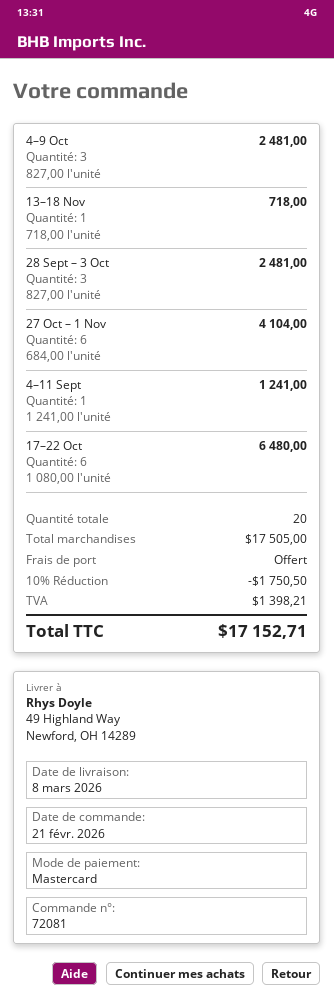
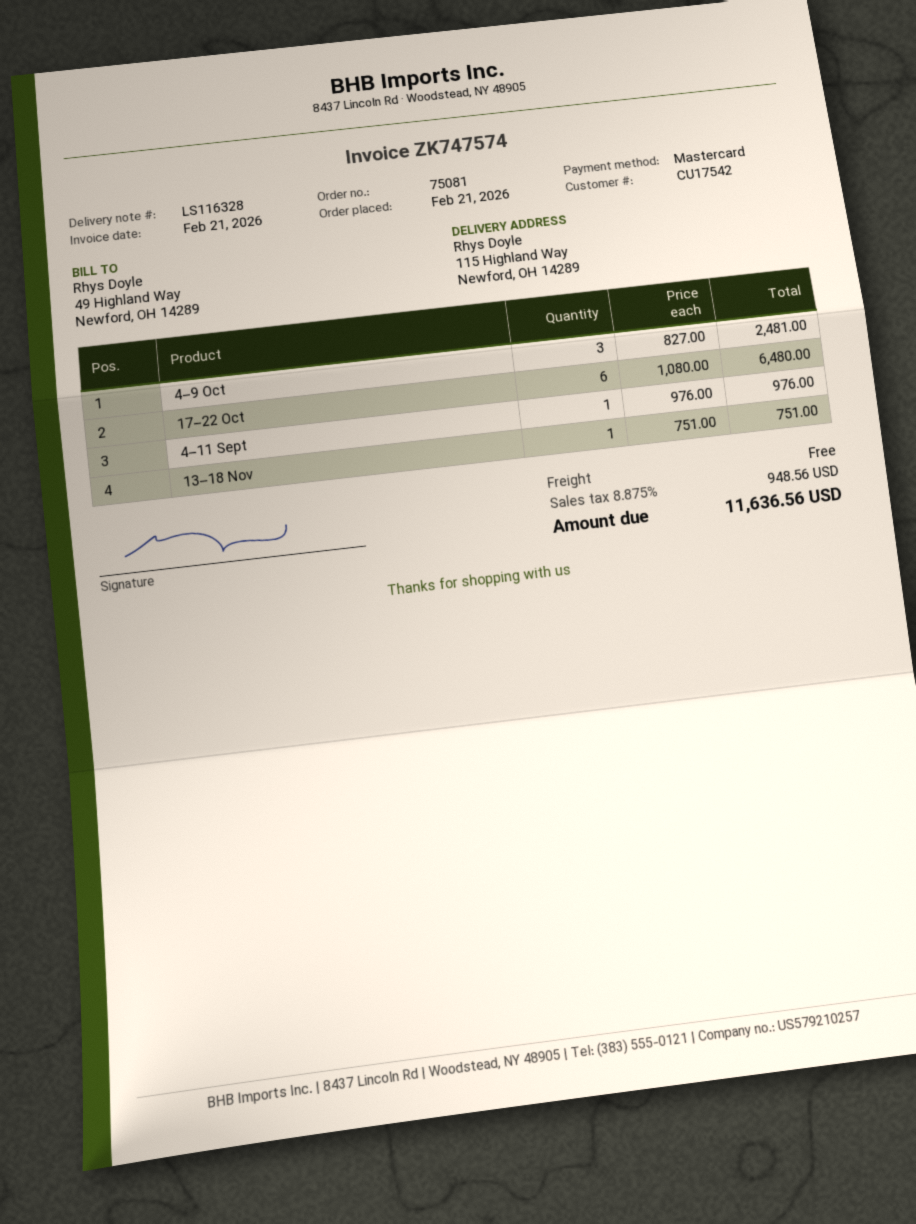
order number: 72081 -> 75081
ship to: 49 Highland Way, Newford, OH 14289 -> 115 Highland Way, Newford, OH 14289
13–18 Nov: 1 x 718.00 = 718.00 -> 1 x 751.00 = 751.00
28 Sept – 3 Oct: 3 x 827.00 = 2481.00 -> none
27 Oct – 1 Nov: 6 x 684.00 = 4104.00 -> none
4–11 Sept: 1 x 1241.00 = 1241.00 -> 1 x 976.00 = 976.00
discount: 10% = 1750.50 -> none
tax: 1398.21 -> 948.56
total: 17152.71 -> 11636.56

